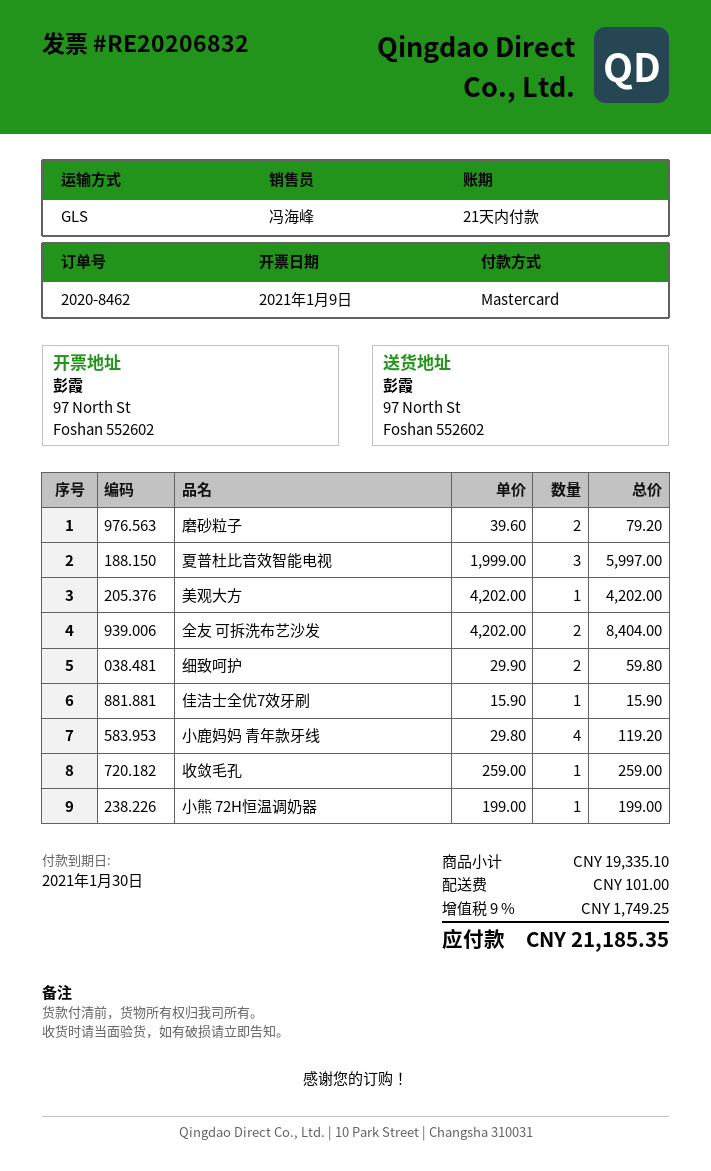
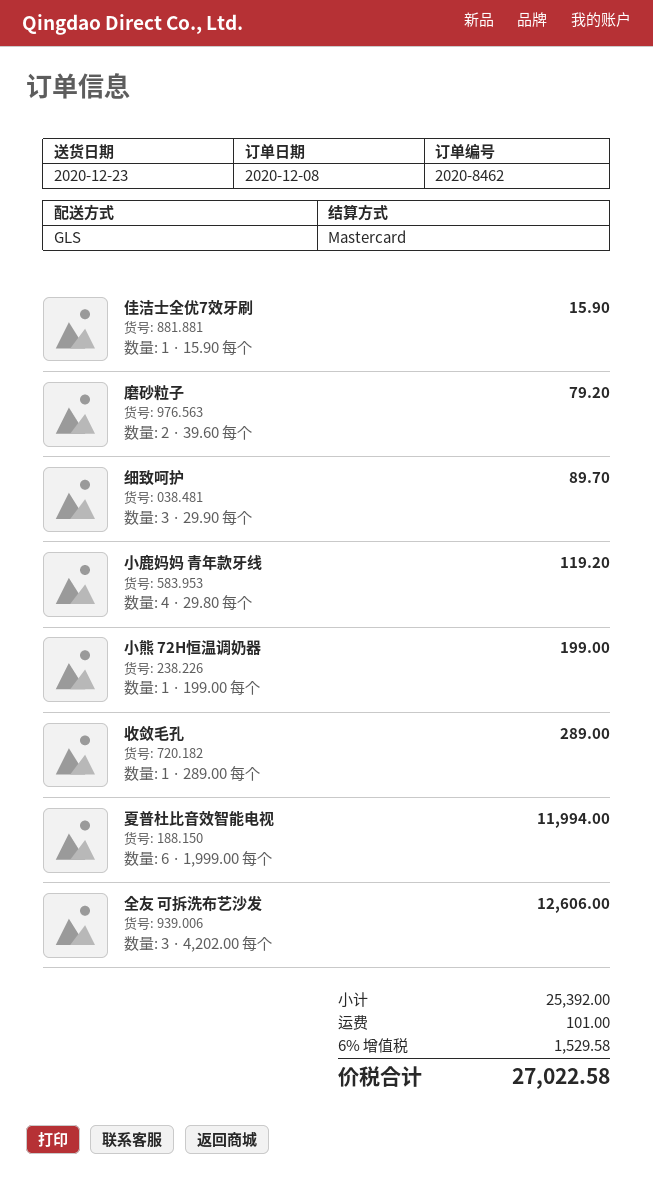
夏普杜比音效智能电视: 3 x 1999.00 = 5997.00 -> 6 x 1999.00 = 11994.00
美观大方: 1 x 4202.00 = 4202.00 -> none
全友 可拆洗布艺沙发: 2 x 4202.00 = 8404.00 -> 3 x 4202.00 = 12606.00
细致呵护: 2 x 29.90 = 59.80 -> 3 x 29.90 = 89.70
收敛毛孔: 1 x 259.00 = 259.00 -> 1 x 289.00 = 289.00
subtotal: 19335.10 -> 25392.00
tax: 9% = 1749.25 -> 6% = 1529.58
total: 21185.35 -> 27022.58

